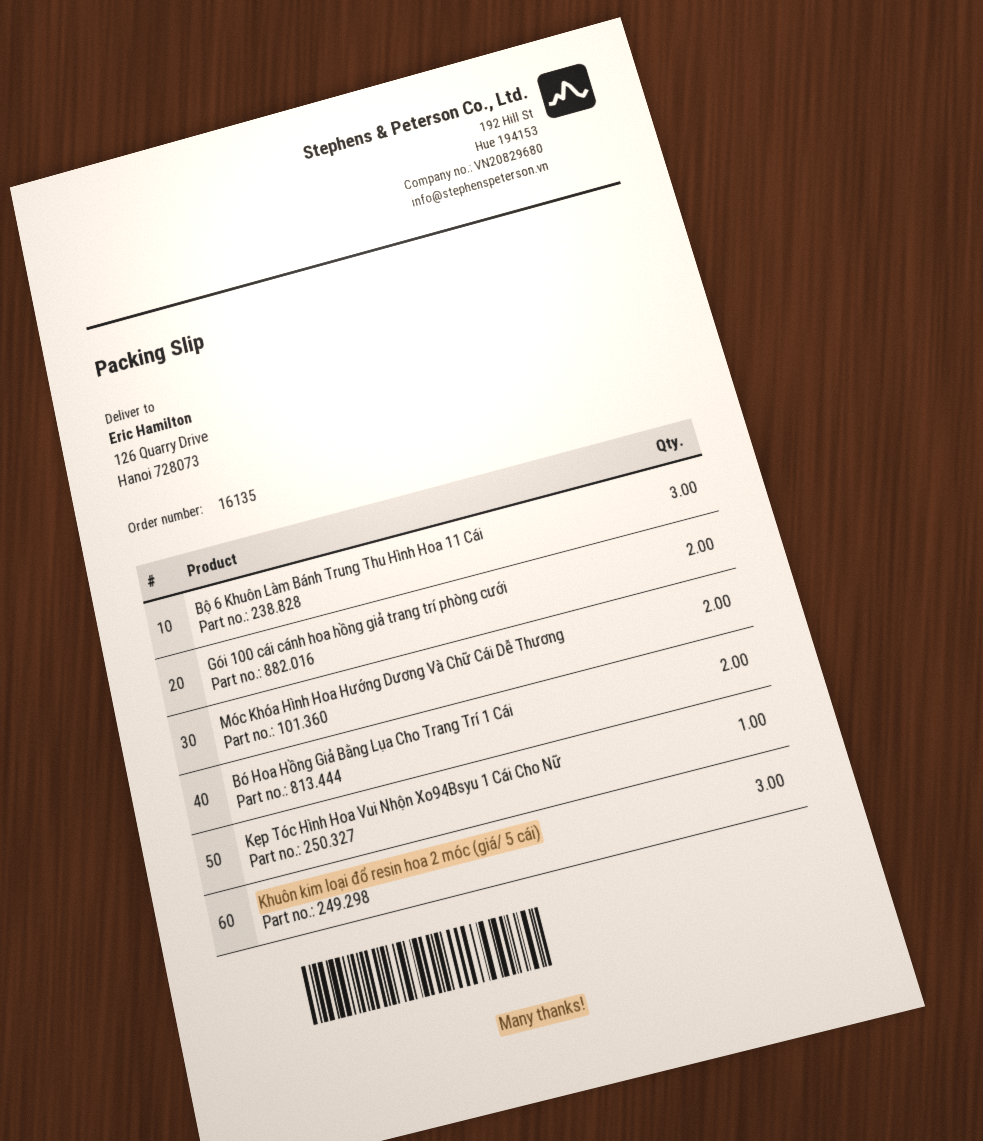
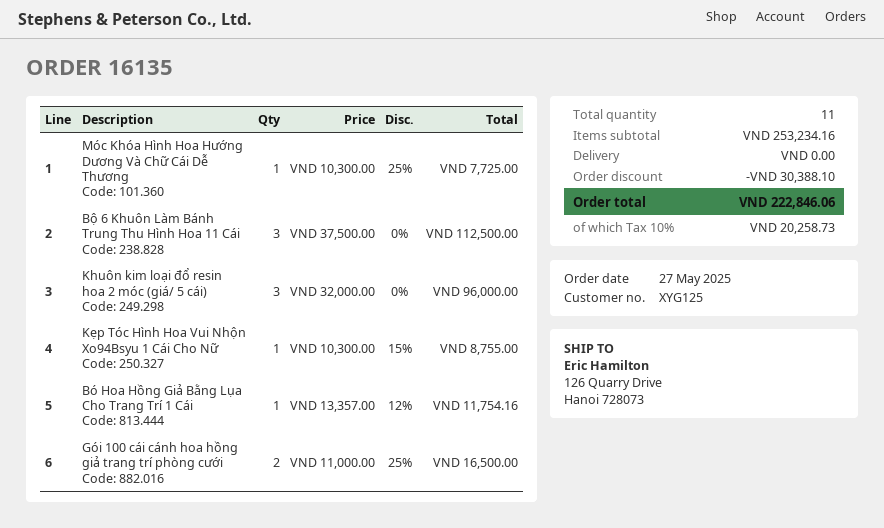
Móc Khóa Hình Hoa Hướng Dương Và Chữ Cái Dễ Thương: 2 -> 1
Bó Hoa Hồng Giả Bằng Lụa Cho Trang Trí 1 Cái: 2 -> 1

